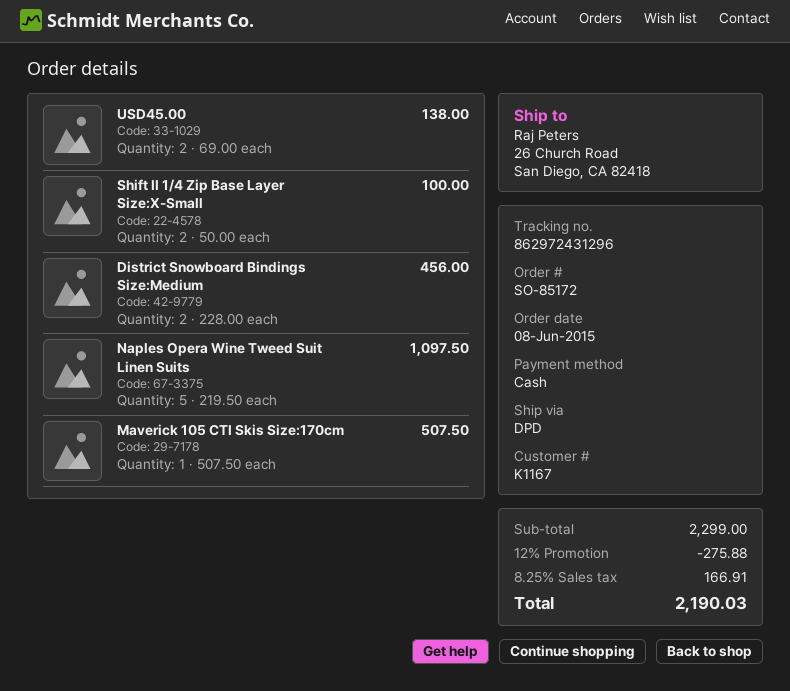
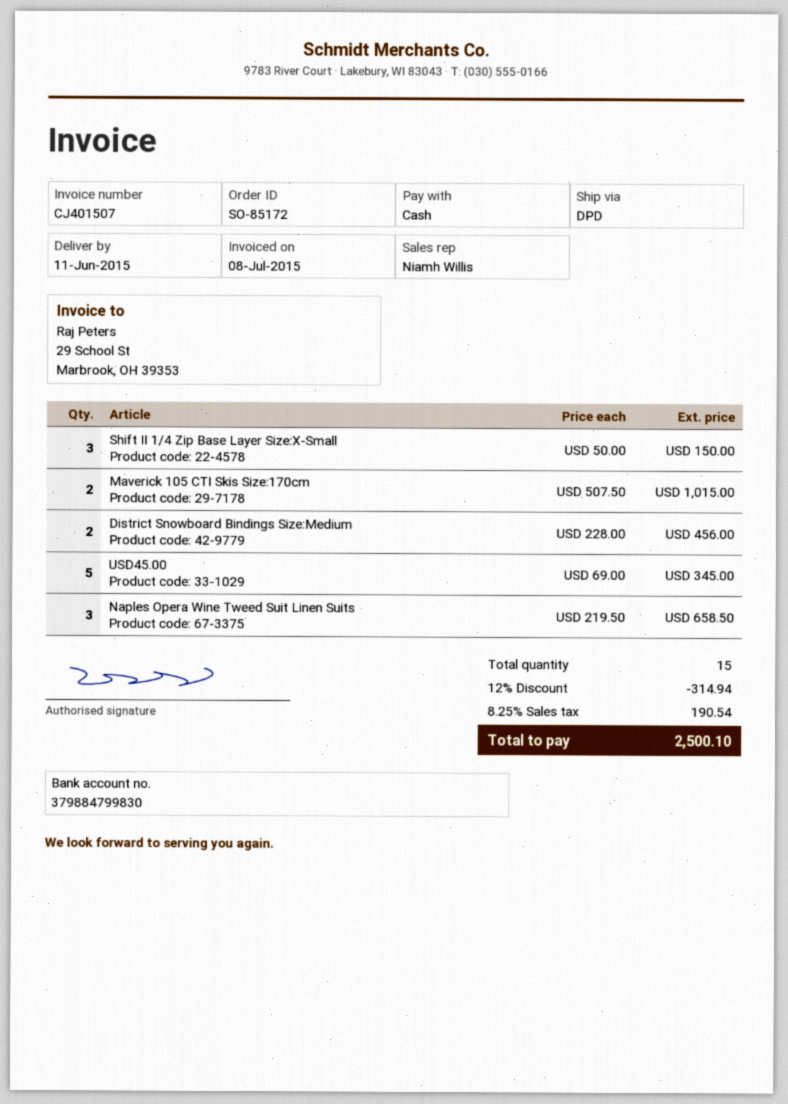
USD45.00: 2 x 69.00 = 138.00 -> 5 x 69.00 = 345.00
Shift II 1/4 Zip Base Layer Size:X-Small: 2 x 50.00 = 100.00 -> 3 x 50.00 = 150.00
Naples Opera Wine Tweed Suit Linen Suits: 5 x 219.50 = 1097.50 -> 3 x 219.50 = 658.50
Maverick 105 CTI Skis Size:170cm: 1 x 507.50 = 507.50 -> 2 x 507.50 = 1015.00
discount: 12% = 275.88 -> 12% = 314.94
tax: 8.25% = 166.91 -> 8.25% = 190.54
total: 2190.03 -> 2500.10

